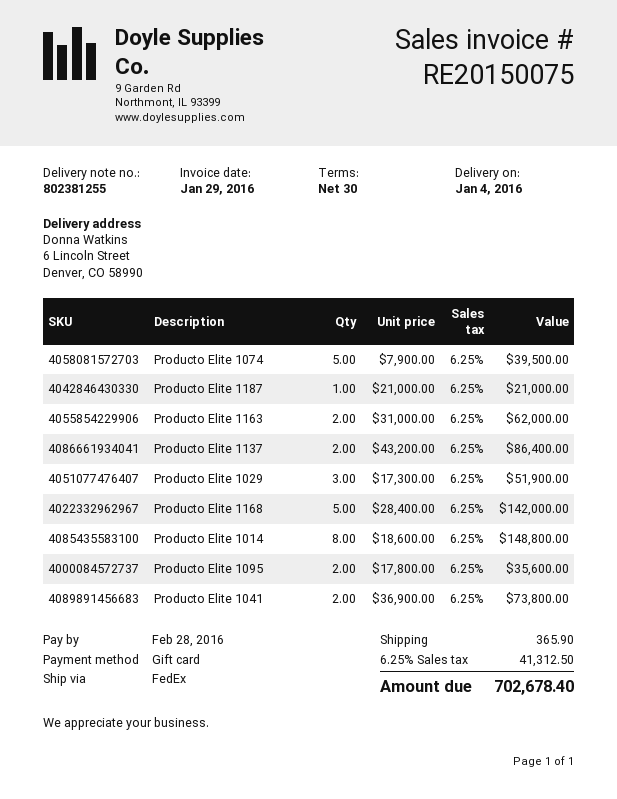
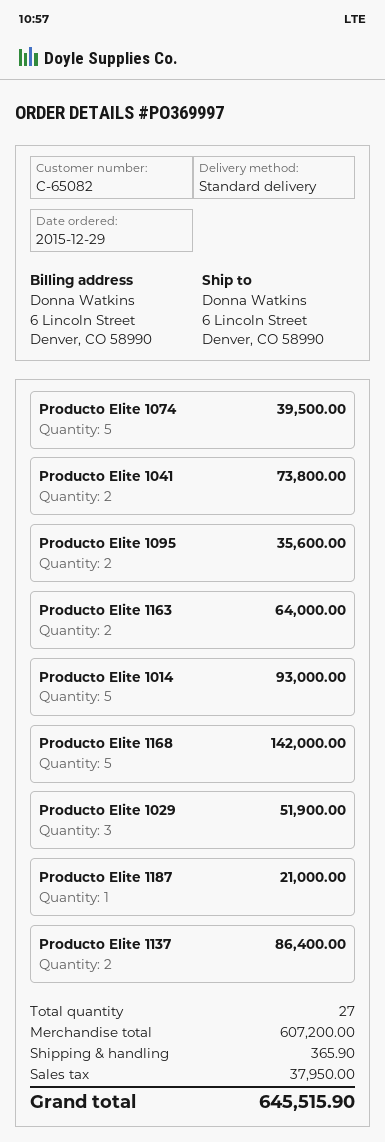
shipping method: FedEx -> standard
Producto Elite 1163: 2 for 62000.00 -> 2 for 64000.00
Producto Elite 1014: 8 for 148800.00 -> 5 for 93000.00
tax: 41312.50 -> 37950.00
total: 702678.40 -> 645515.90

